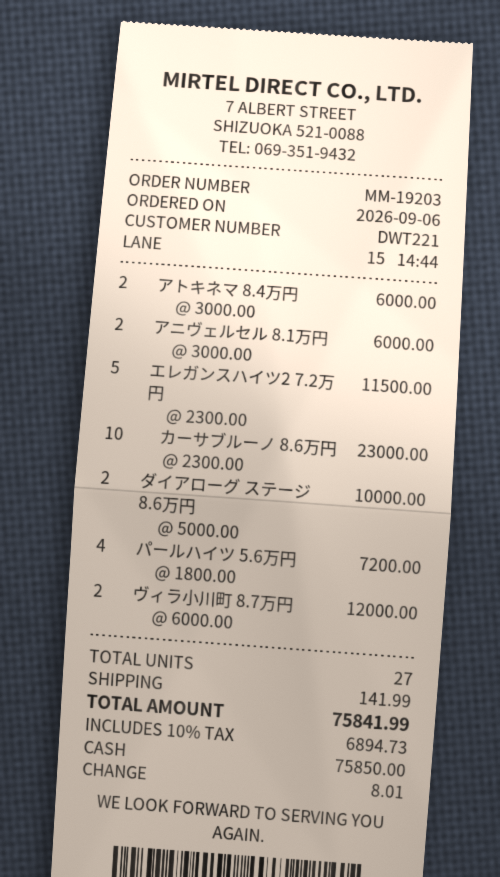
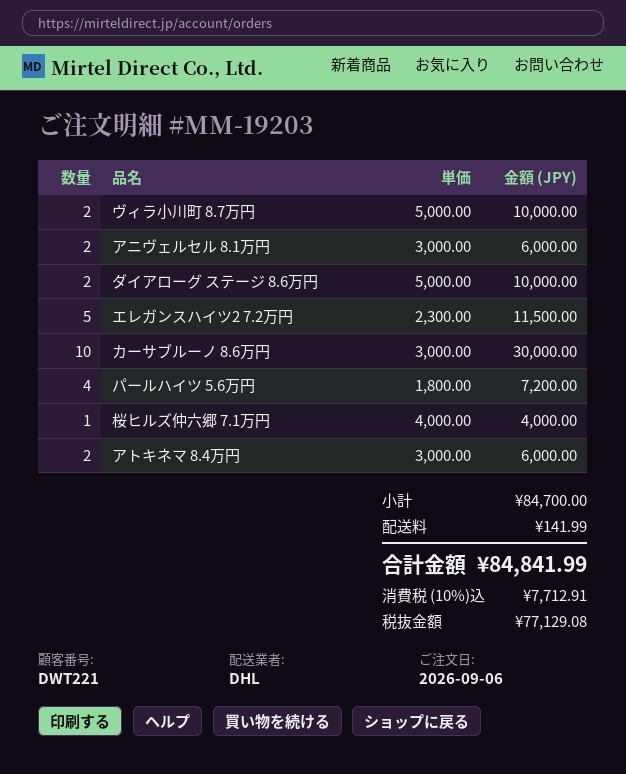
カーサブルーノ 8.6万円: 10 x 2300.00 = 23000.00 -> 10 x 3000.00 = 30000.00
ヴィラ小川町 8.7万円: 2 x 6000.00 = 12000.00 -> 2 x 5000.00 = 10000.00
桜ヒルズ仲六郷 7.1万円: none -> 1 x 4000.00 = 4000.00
tax: 10% = 6894.73 -> 10% = 7712.91
total: 75841.99 -> 84841.99

